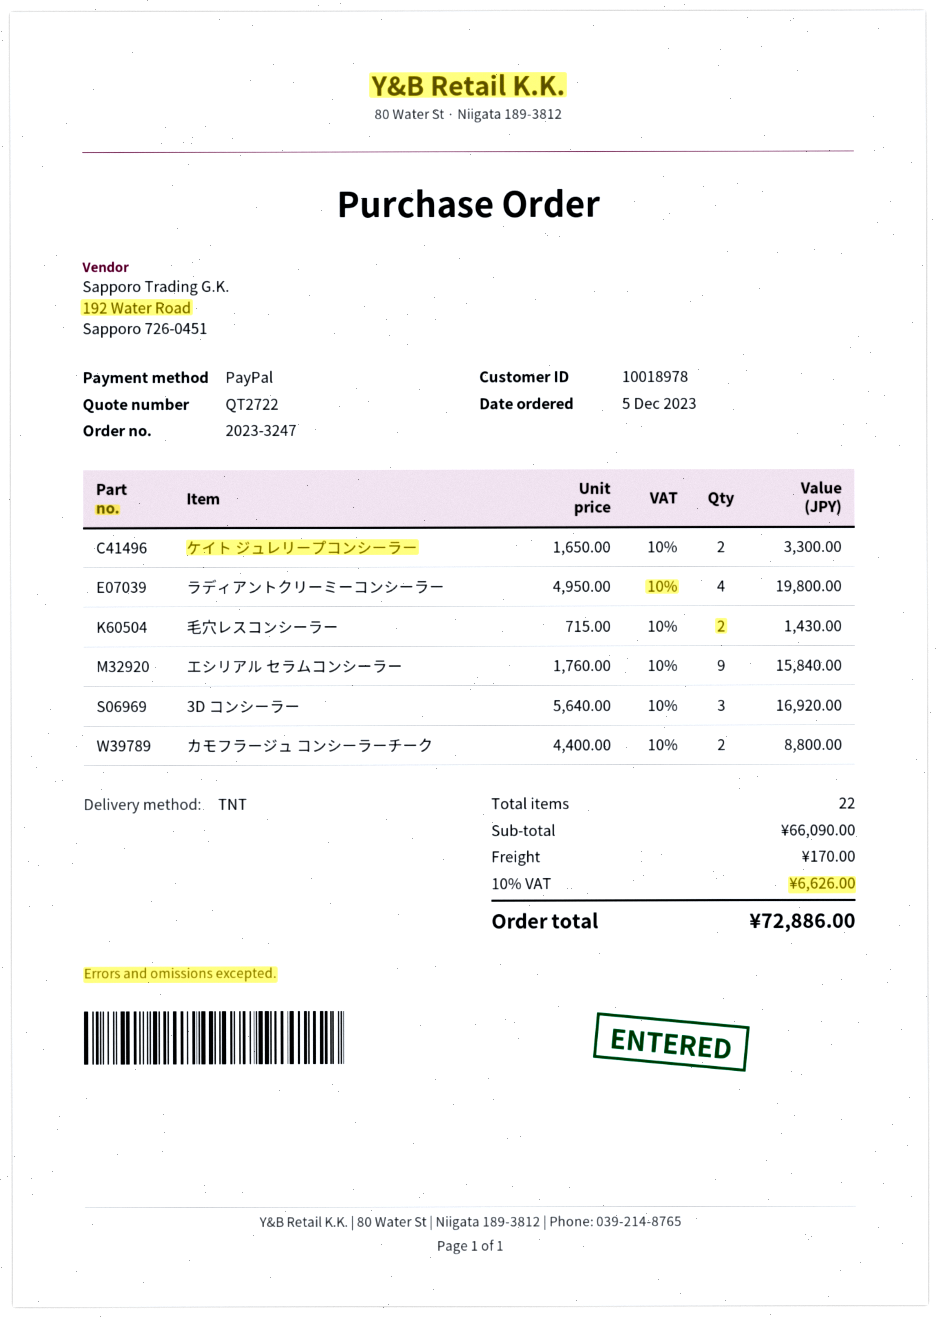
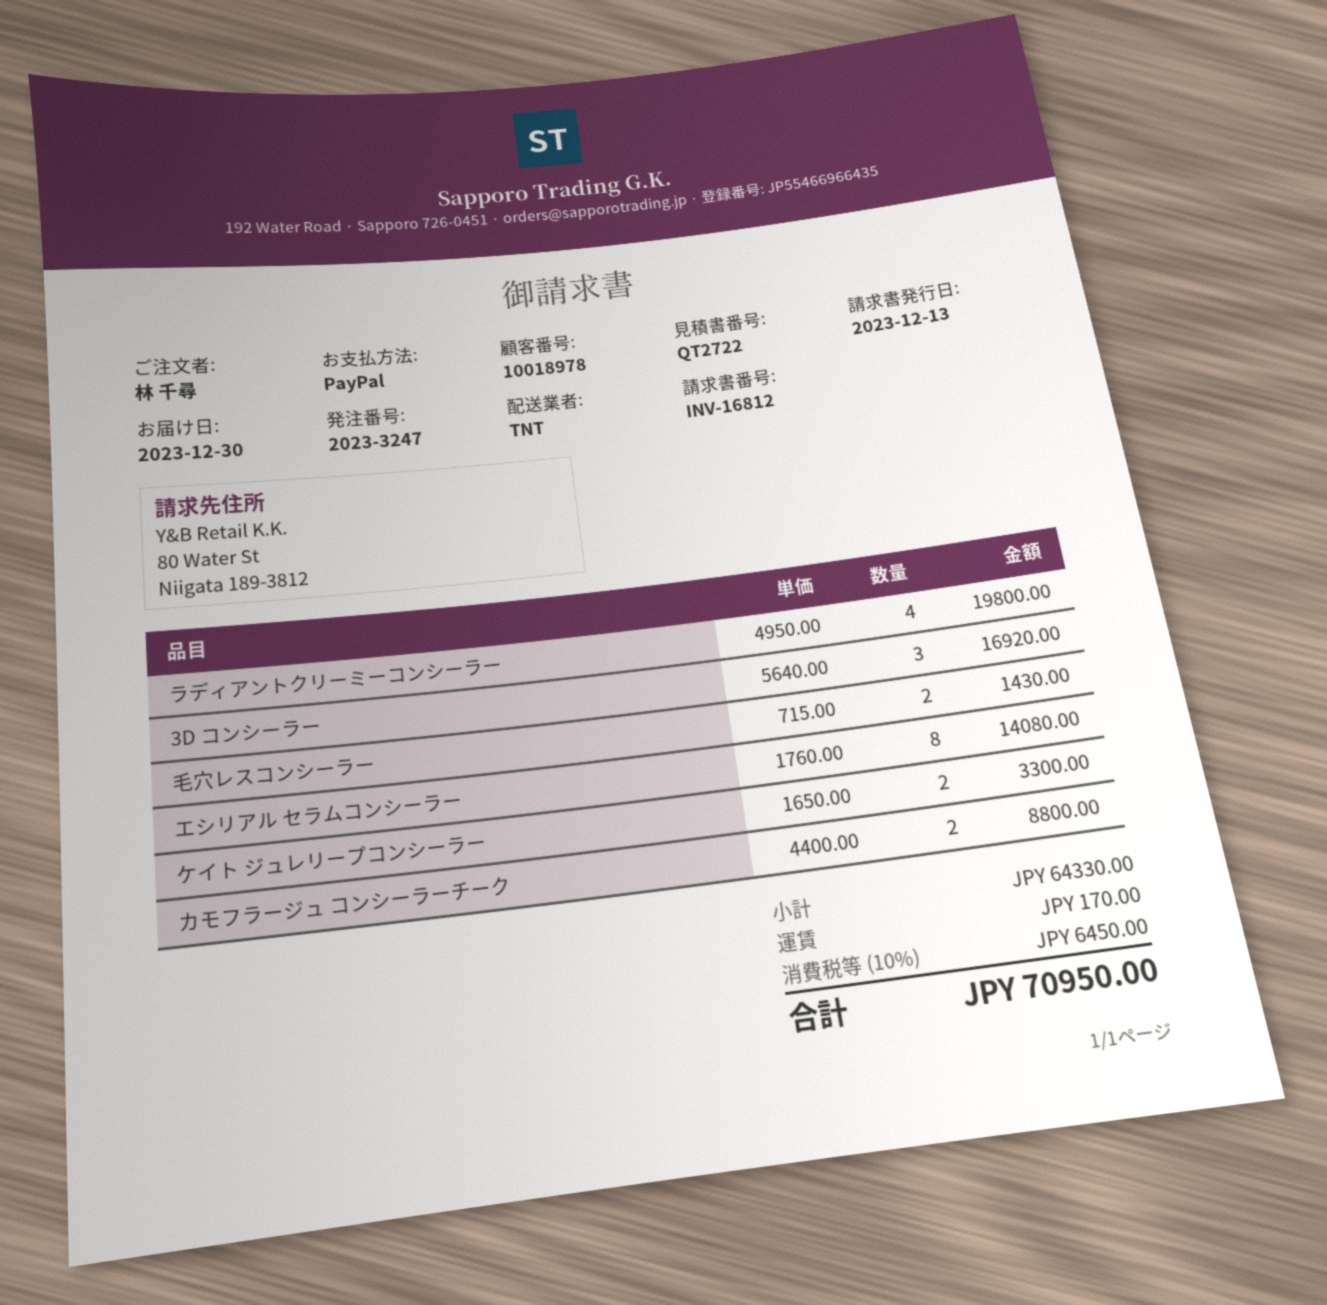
エシリアル セラムコンシーラー: 9 x 1760.00 = 15840.00 -> 8 x 1760.00 = 14080.00
subtotal: 66090.00 -> 64330.00
tax: 10% = 6626.00 -> 10% = 6450.00
total: 72886.00 -> 70950.00

